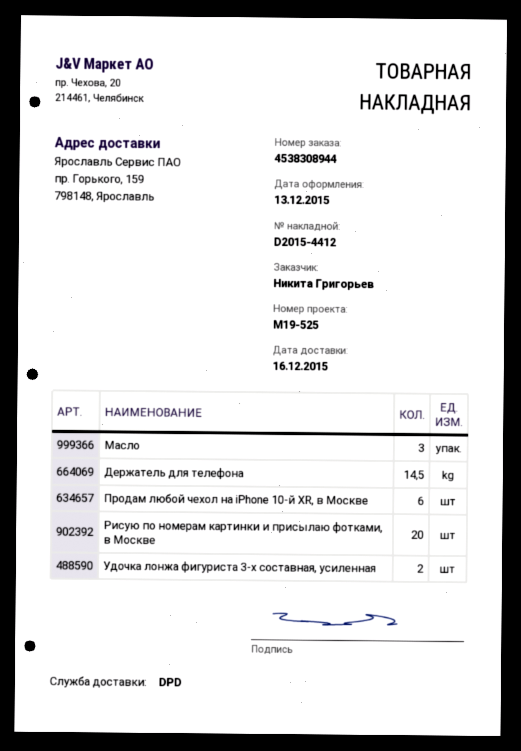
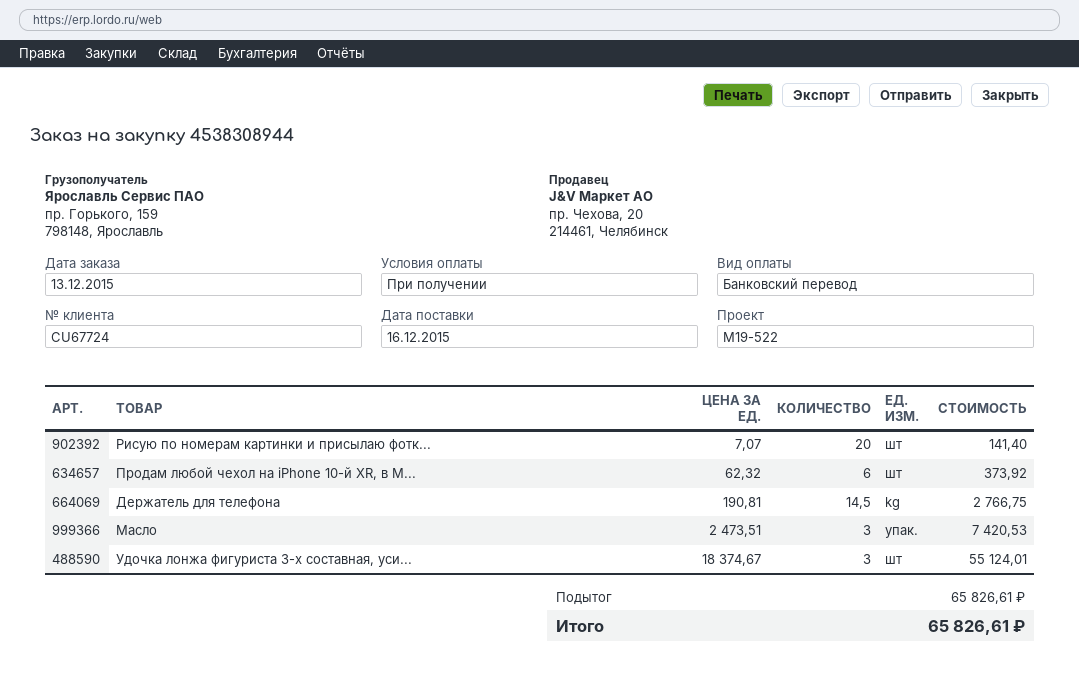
reference: M19-525 -> M19-522
Удочка лонжа фигуриста 3-х составная, усиленная: 2 -> 3

